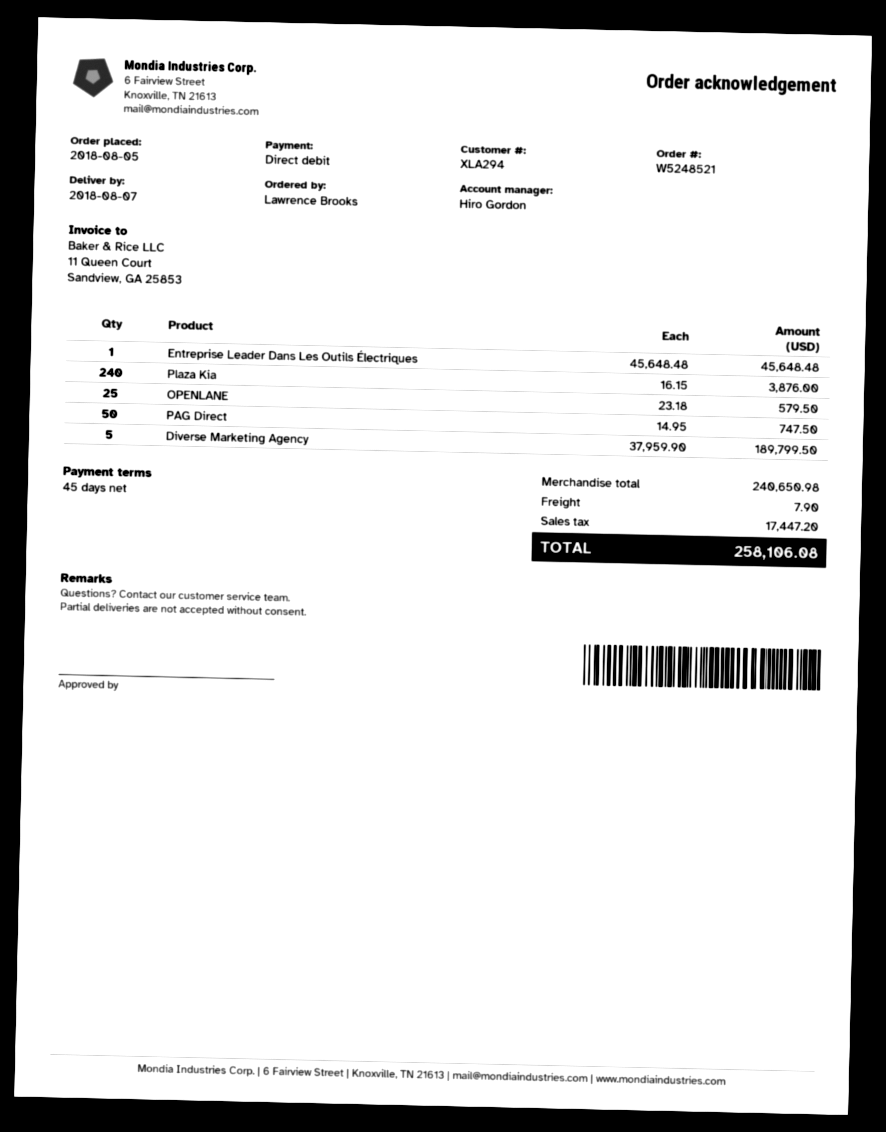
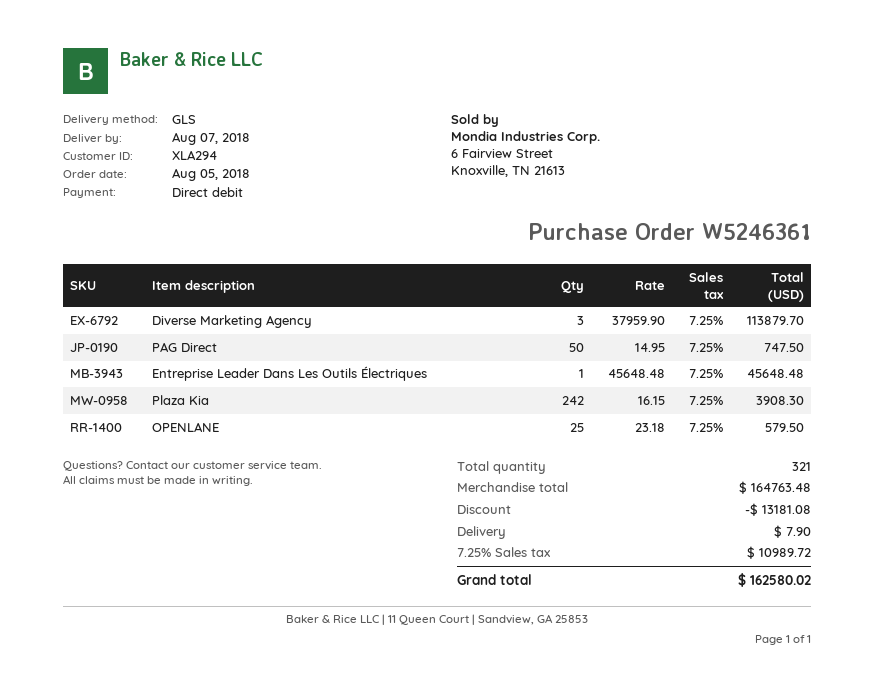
order number: W5248521 -> W5246361
Plaza Kia: 240 x 16.15 = 3876.00 -> 242 x 16.15 = 3908.30
Diverse Marketing Agency: 5 x 37959.90 = 189799.50 -> 3 x 37959.90 = 113879.70
subtotal: 240650.98 -> 164763.48
discount: none -> 13181.08
tax: 17447.20 -> 10989.72
total: 258106.08 -> 162580.02

